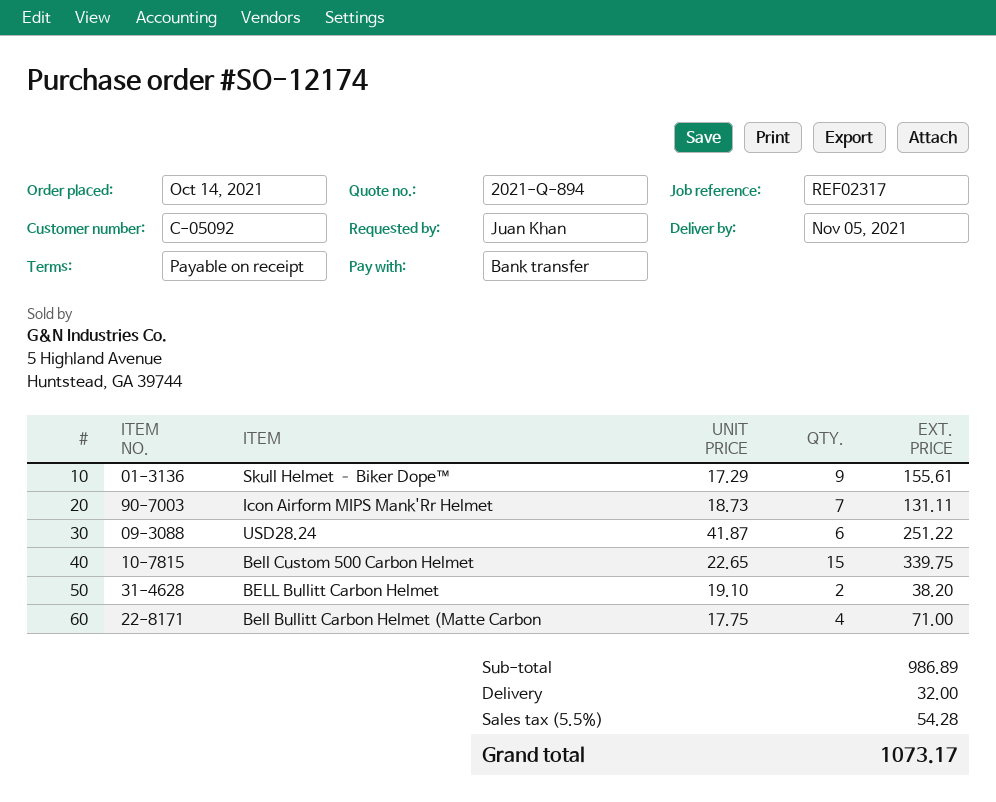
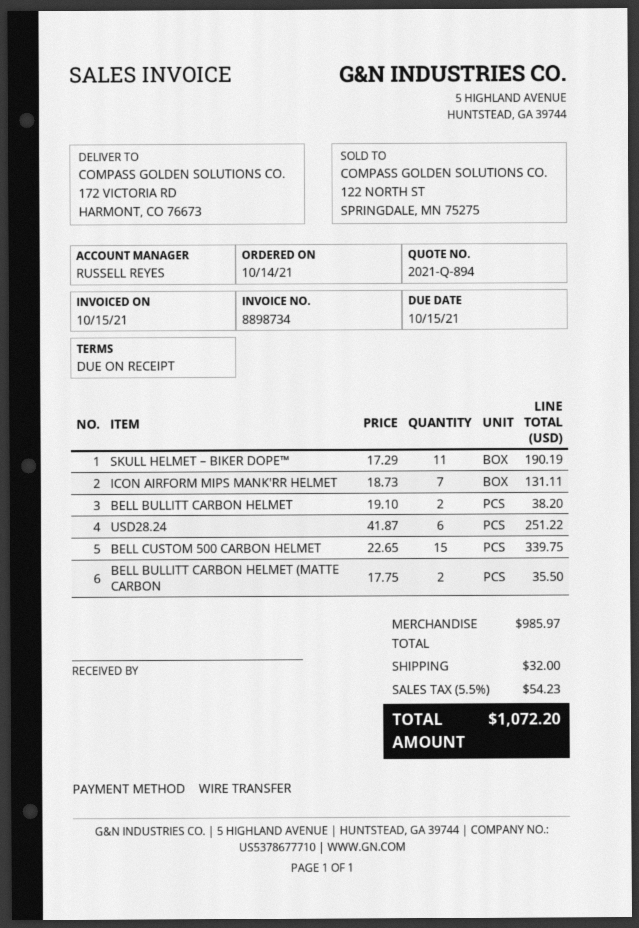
Skull Helmet – Biker Dope™: 9 x 17.29 = 155.61 -> 11 x 17.29 = 190.19
Bell Bullitt Carbon Helmet (Matte Carbon: 4 x 17.75 = 71.00 -> 2 x 17.75 = 35.50
subtotal: 986.89 -> 985.97
tax: 5.5% = 54.28 -> 5.5% = 54.23
total: 1073.17 -> 1072.20

